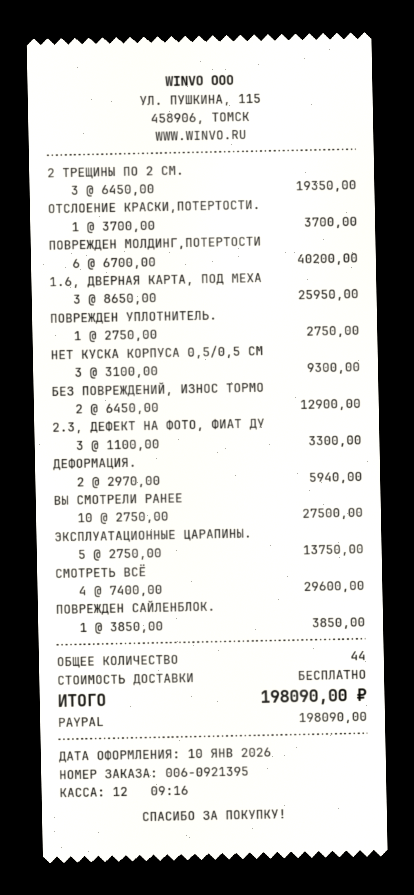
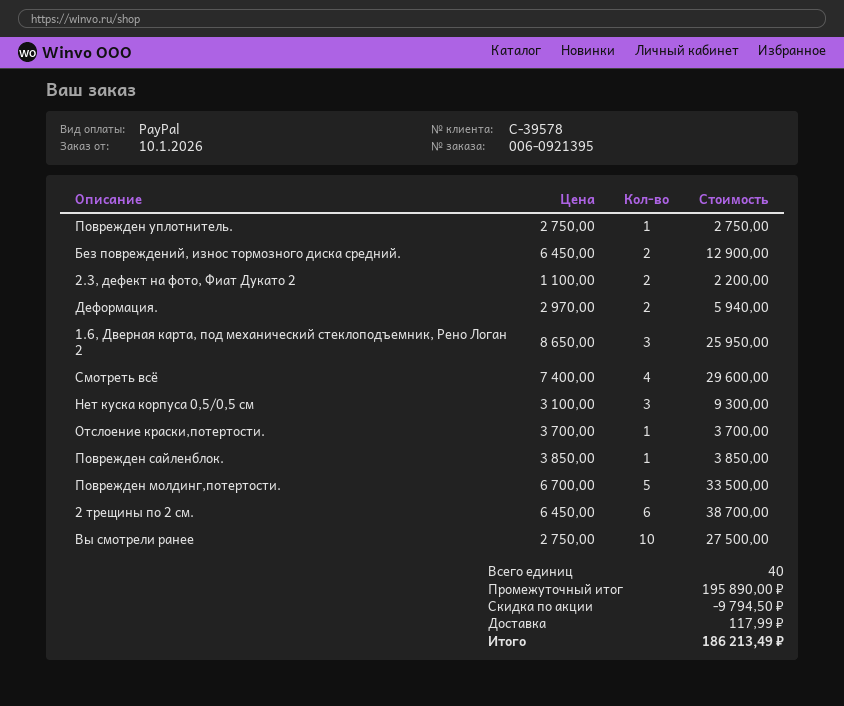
2 ТРЕЩИНЫ ПО 2 СМ.: 3 x 6450.00 = 19350.00 -> 6 x 6450.00 = 38700.00
ПОВРЕЖДЕН МОЛДИНГ,ПОТЕРТОСТИ: 6 x 6700.00 = 40200.00 -> 5 x 6700.00 = 33500.00
2.3, ДЕФЕКТ НА ФОТО, ФИАТ ДУ: 3 x 1100.00 = 3300.00 -> 2 x 1100.00 = 2200.00
ЭКСПЛУАТАЦИОННЫЕ ЦАРАПИНЫ.: 5 x 2750.00 = 13750.00 -> none
total quantity: 44 -> 40
discount: none -> 9794.50
shipping: 0.00 -> 117.99
total: 198090.00 -> 186213.49

